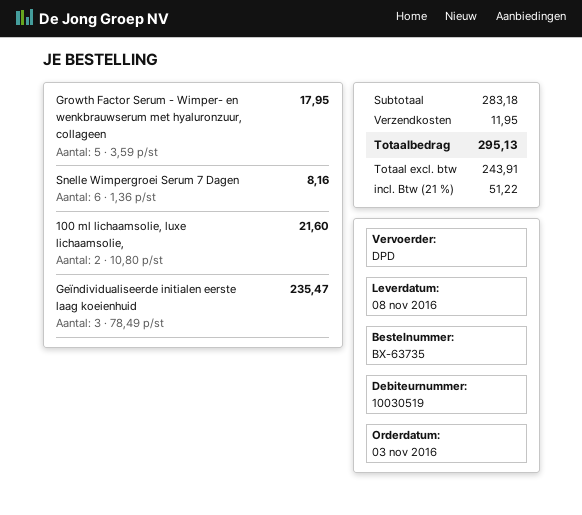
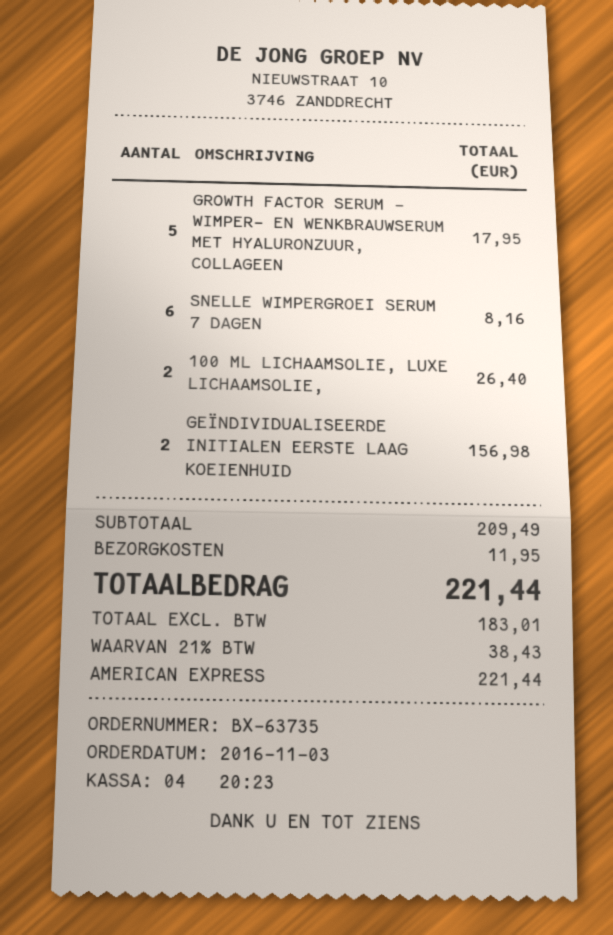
100 ml lichaamsolie, luxe lichaamsolie,: 2 for 21.60 -> 2 for 26.40
Geïndividualiseerde initialen eerste laag koeienhuid: 3 for 235.47 -> 2 for 156.98
subtotal: 283.18 -> 209.49
net: 243.91 -> 183.01
tax: 21% = 51.22 -> 21% = 38.43
total: 295.13 -> 221.44

